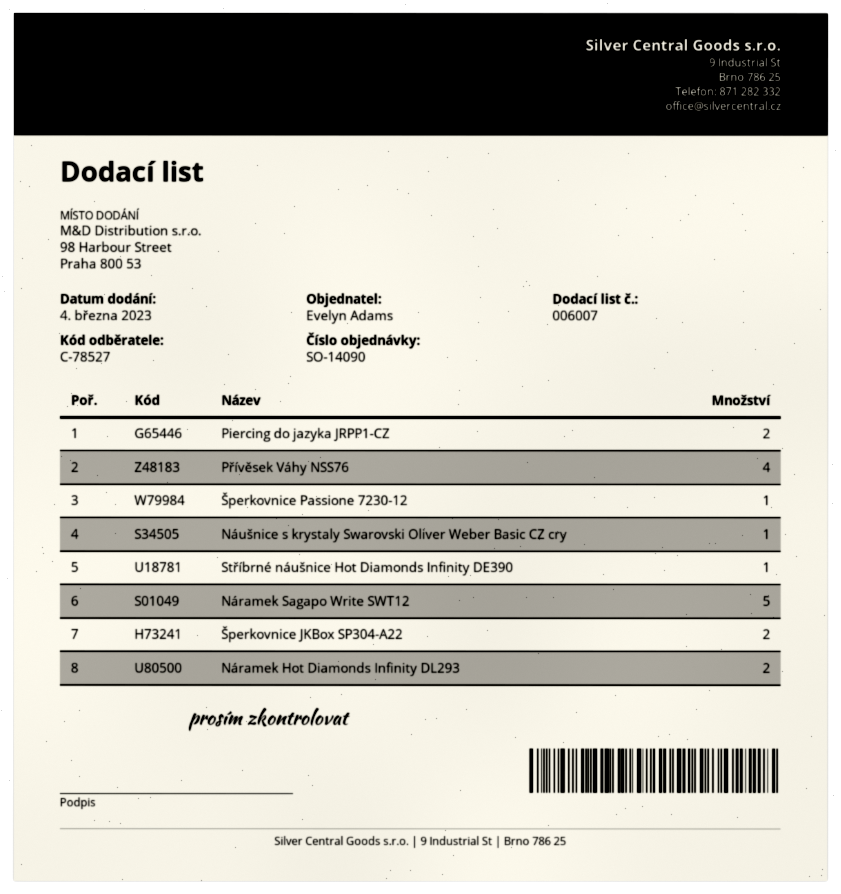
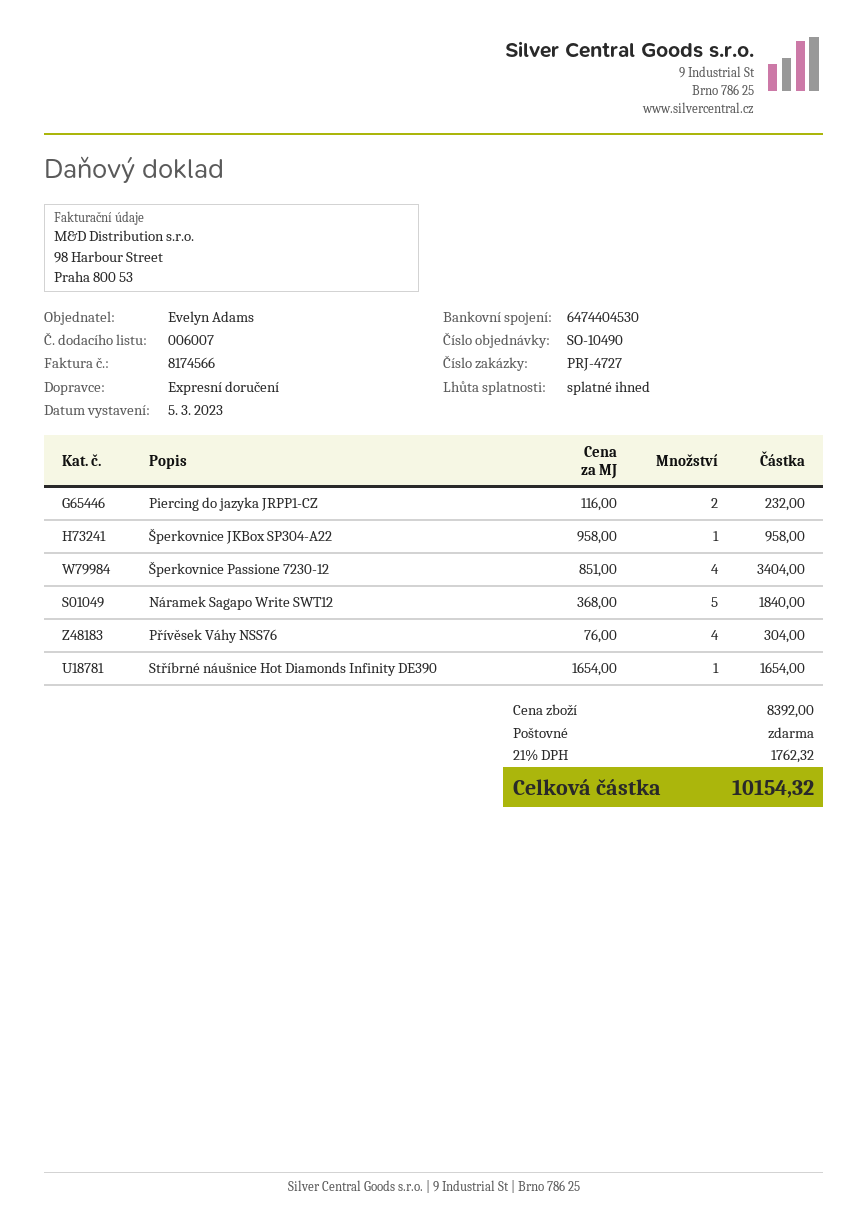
order number: SO-14090 -> SO-10490
Šperkovnice Passione 7230-12: 1 -> 4
Náušnice s krystaly Swarovski Oliver Weber Basic CZ cry: 1 -> none
Šperkovnice JKBox SP304-A22: 2 -> 1
Náramek Hot Diamonds Infinity DL293: 2 -> none

